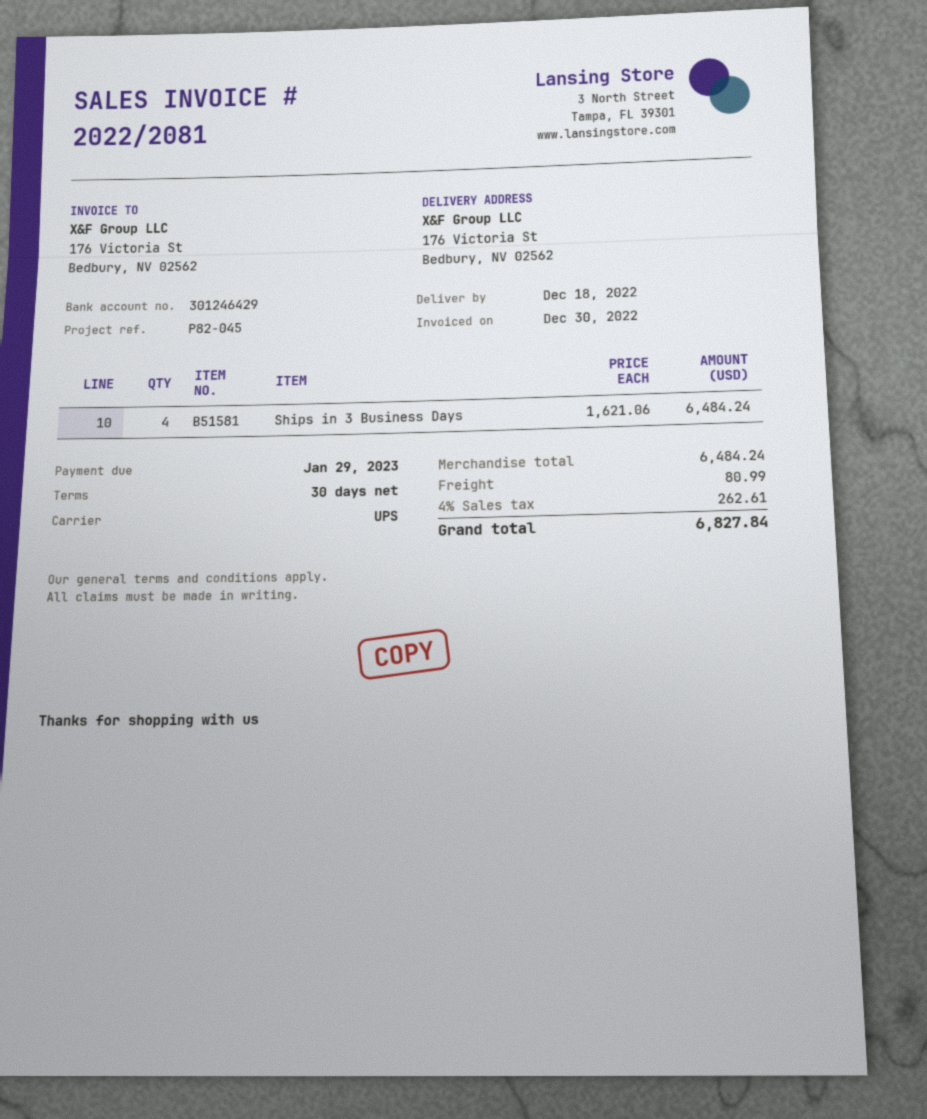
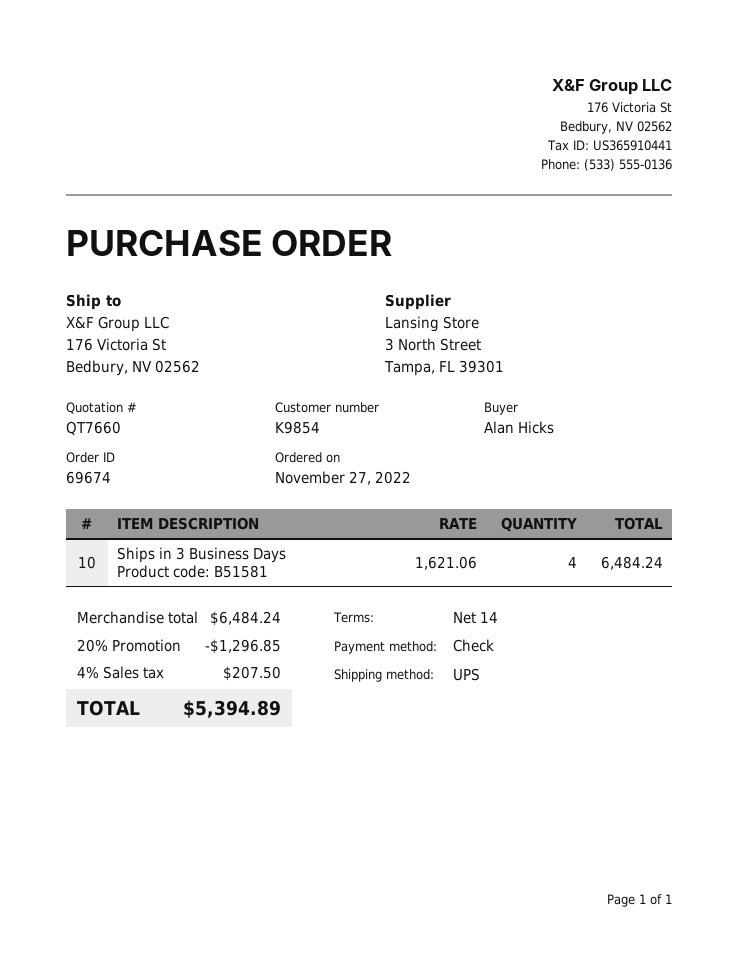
payment terms: 30 days -> 14 days
discount: none -> 20% = 1296.85
shipping: 80.99 -> none
tax: 4% = 262.61 -> 4% = 207.50
total: 6827.84 -> 5394.89

